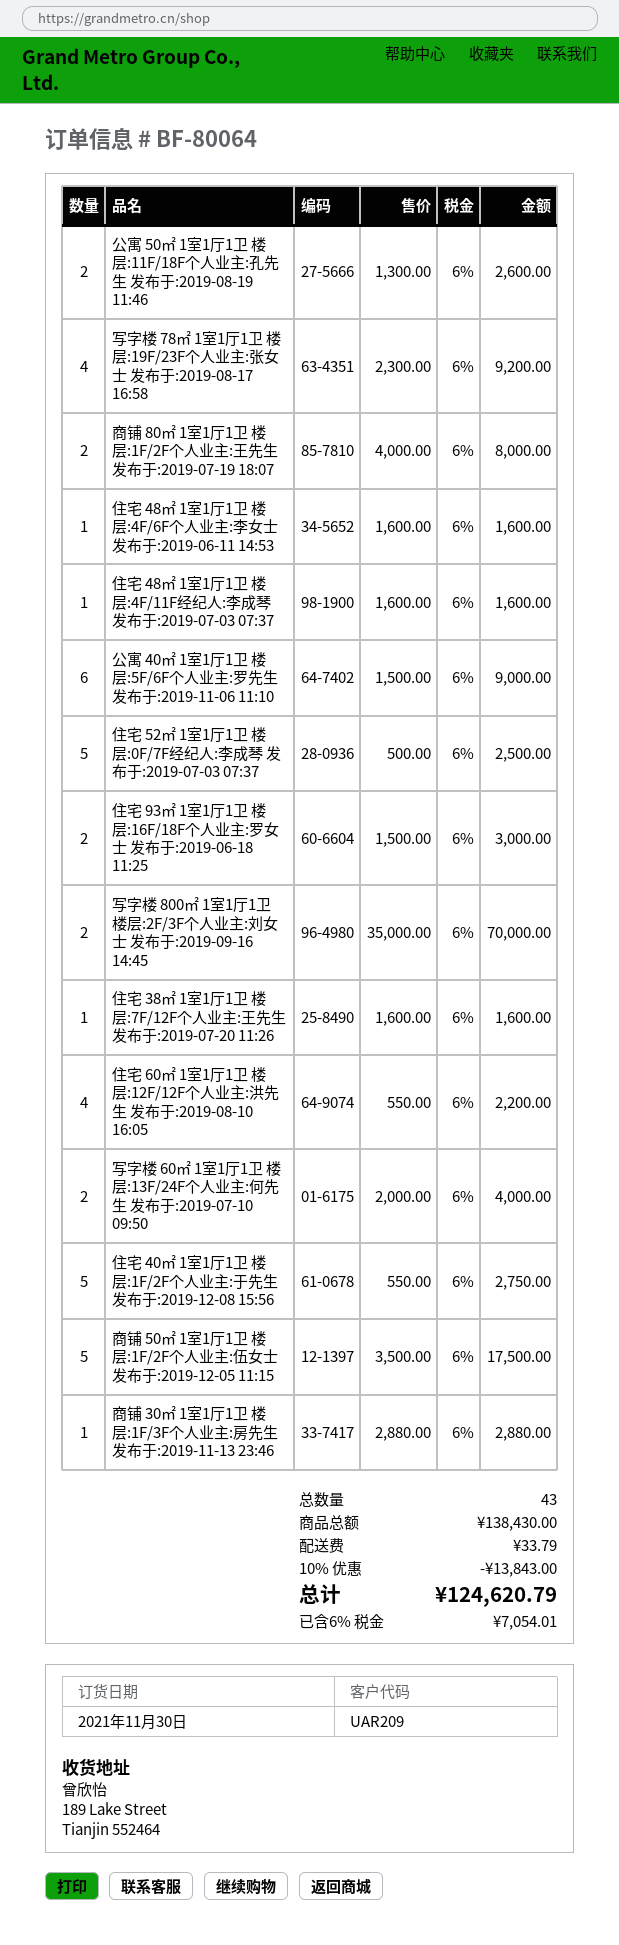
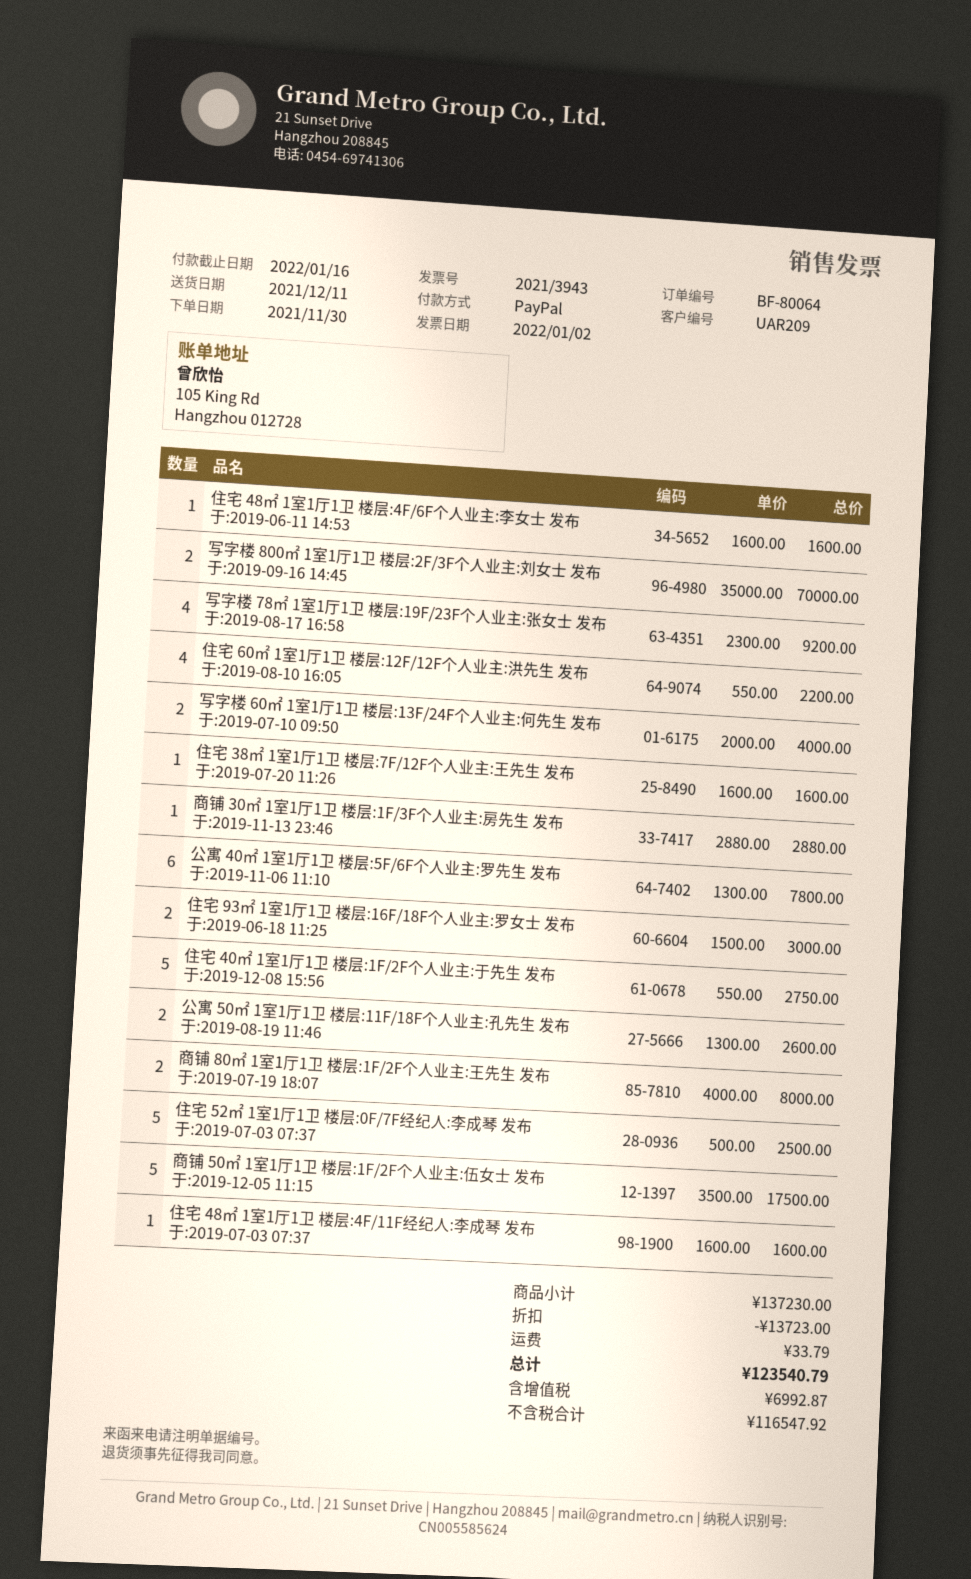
公寓 40㎡ 1室1厅1卫 楼层:5F/6F个人业主:罗先生 发布于:2019-11-06 11:10: 6 x 1500.00 = 9000.00 -> 6 x 1300.00 = 7800.00
subtotal: 138430.00 -> 137230.00
discount: 13843.00 -> 13723.00
tax: 7054.01 -> 6992.87
total: 124620.79 -> 123540.79

